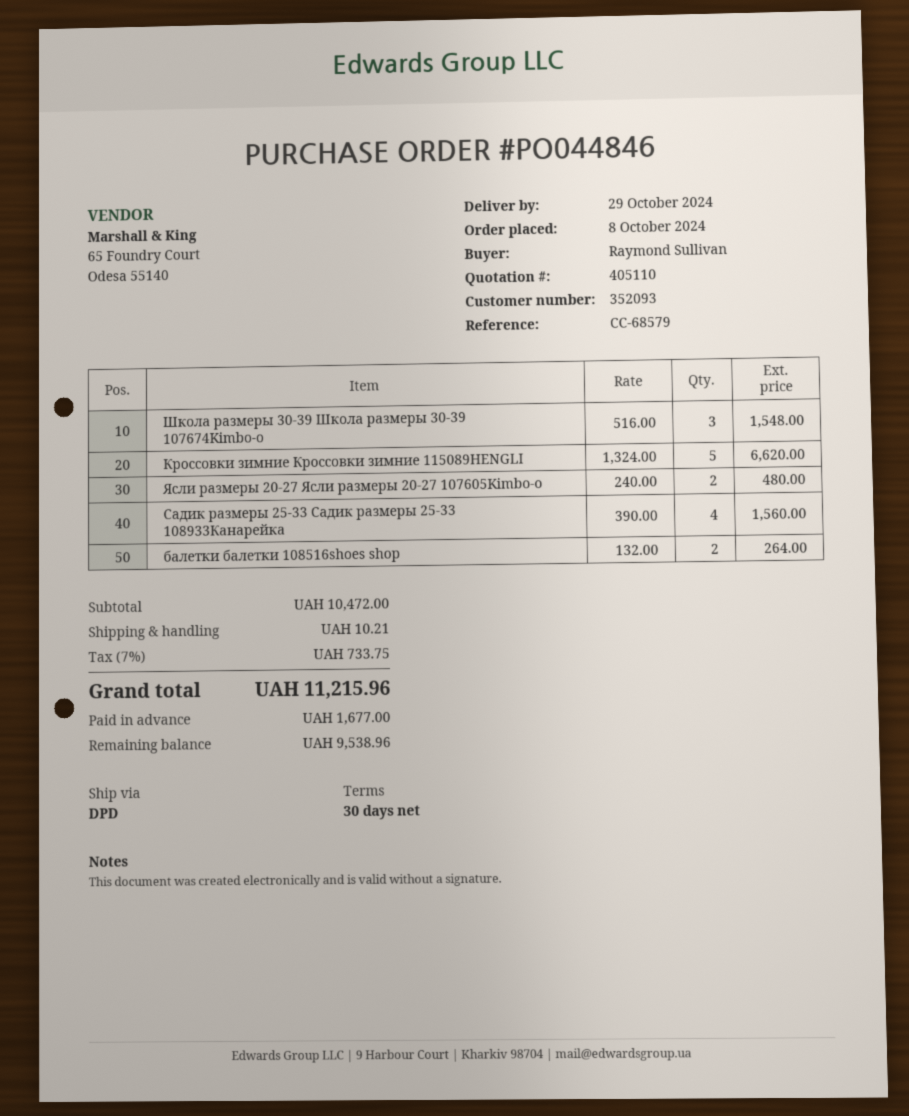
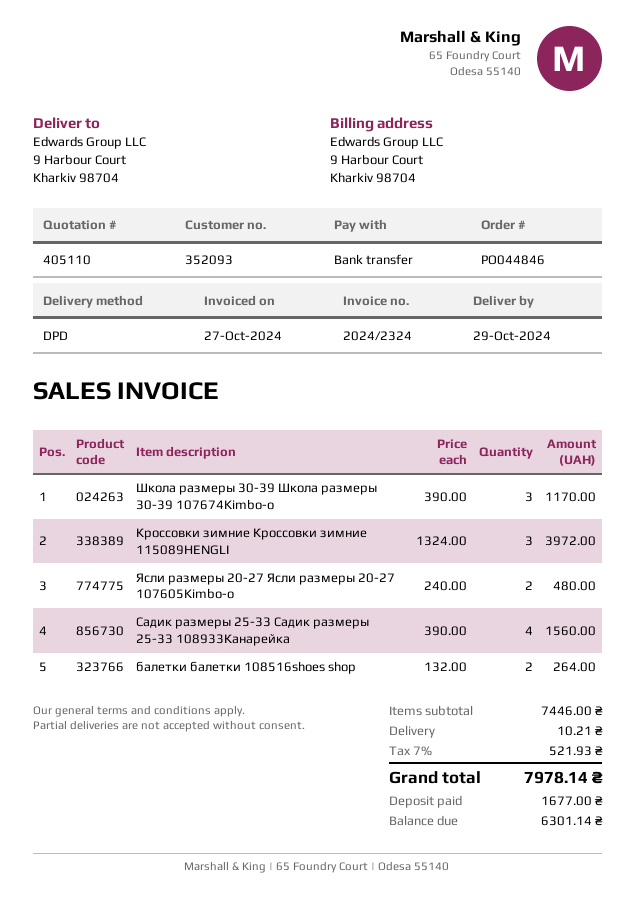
Школа размеры 30-39 Школа размеры 30-39 107674Kimbo-o: 3 x 516.00 = 1548.00 -> 3 x 390.00 = 1170.00
Кроссовки зимние Кроссовки зимние 115089HENGLI: 5 x 1324.00 = 6620.00 -> 3 x 1324.00 = 3972.00
subtotal: 10472.00 -> 7446.00
tax: 7% = 733.75 -> 7% = 521.93
total: 11215.96 -> 7978.14
balance: 9538.96 -> 6301.14

